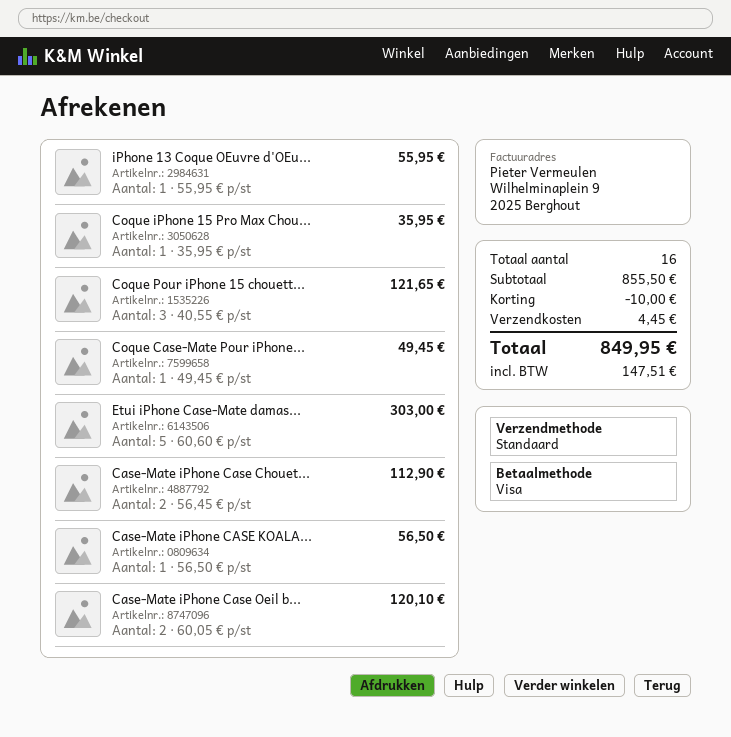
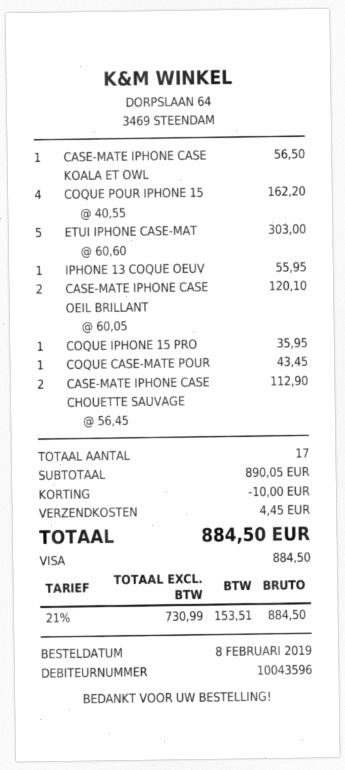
Coque Pour iPhone 15 chouett...: 3 x 40.55 = 121.65 -> 4 x 40.55 = 162.20
Coque Case-Mate Pour iPhone...: 1 x 49.45 = 49.45 -> 1 x 43.45 = 43.45
total quantity: 16 -> 17
subtotal: 855.50 -> 890.05
tax: 147.51 -> 153.51
total: 849.95 -> 884.50

